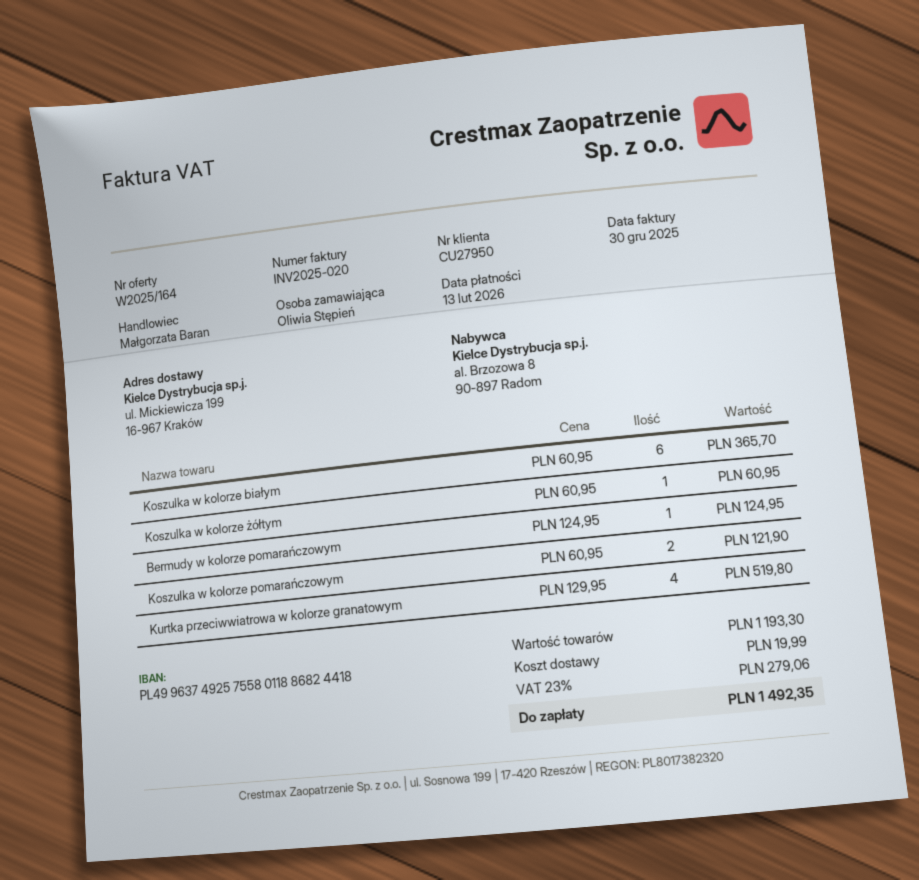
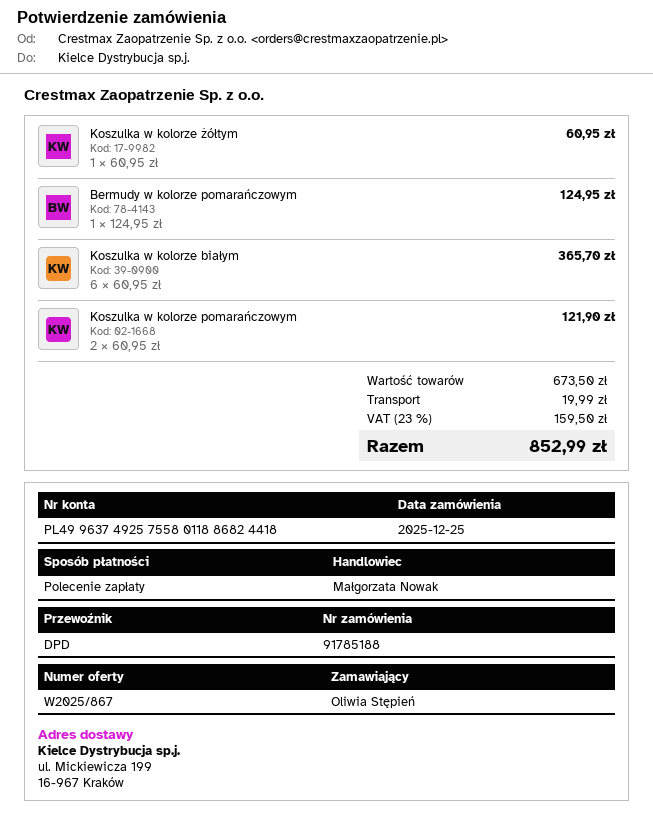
quote number: W2025/164 -> W2025/867
sales rep: Małgorzata Baran -> Małgorzata Nowak
Kurtka przeciwwiatrowa w kolorze granatowym: 4 x 129.95 = 519.80 -> none
subtotal: 1193.30 -> 673.50
tax: 23% = 279.06 -> 23% = 159.50
total: 1492.35 -> 852.99

